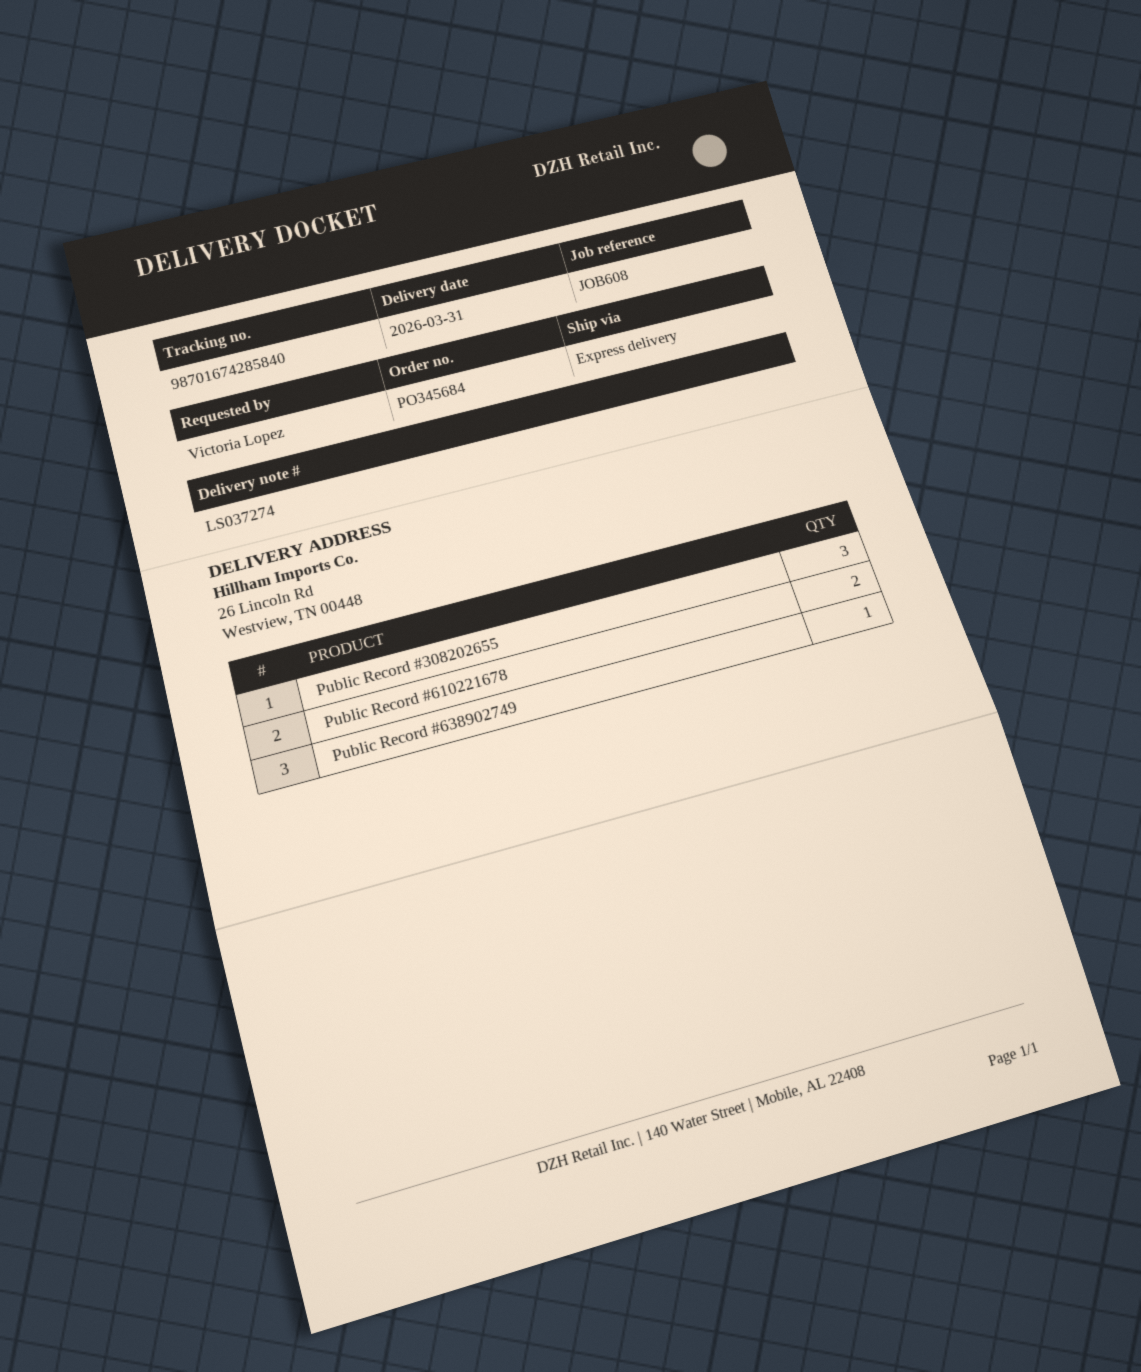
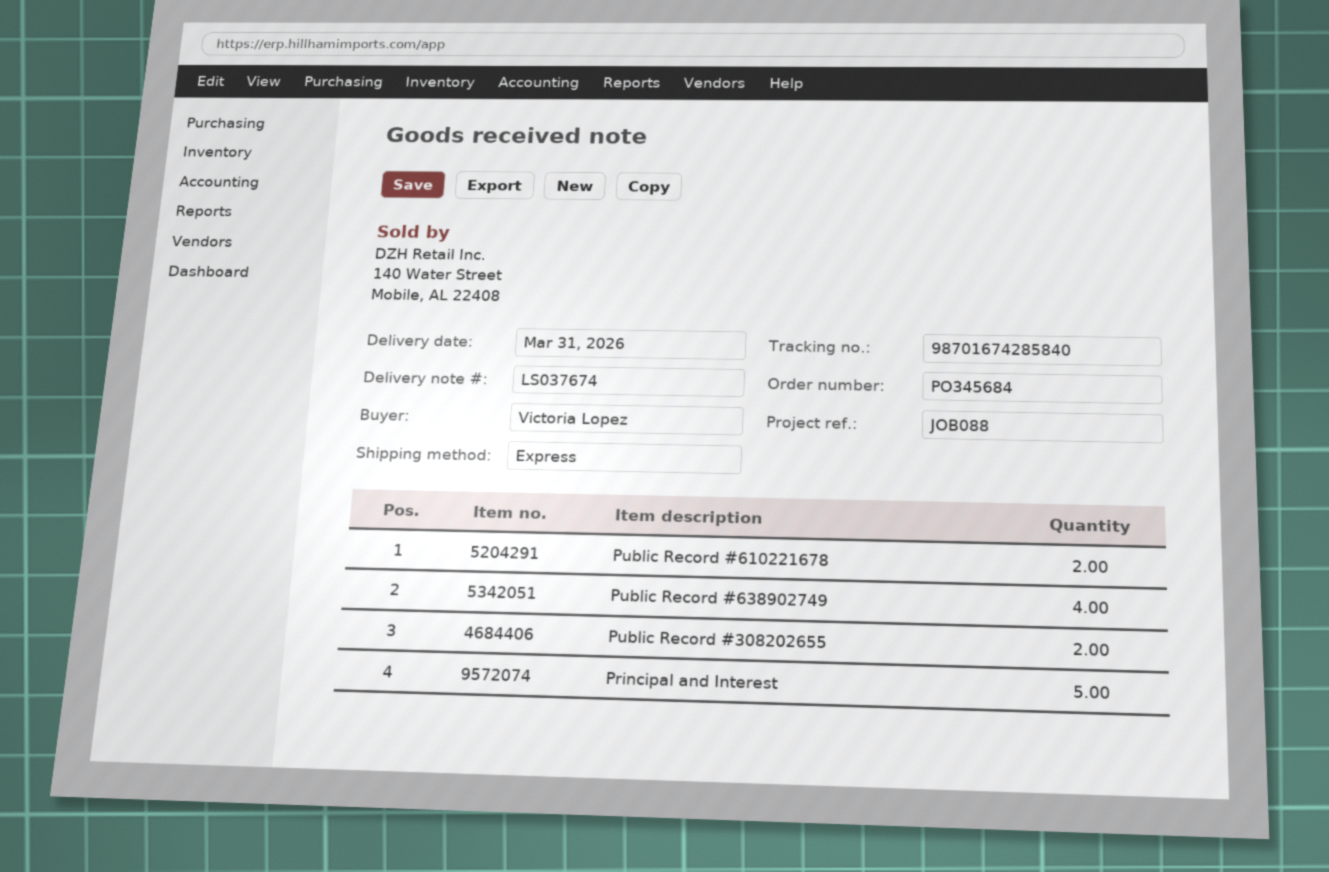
delivery note number: LS037274 -> LS037674
reference: JOB608 -> JOB088
Public Record #308202655: 3 -> 2
Public Record #638902749: 1 -> 4
Principal and Interest: none -> 5

